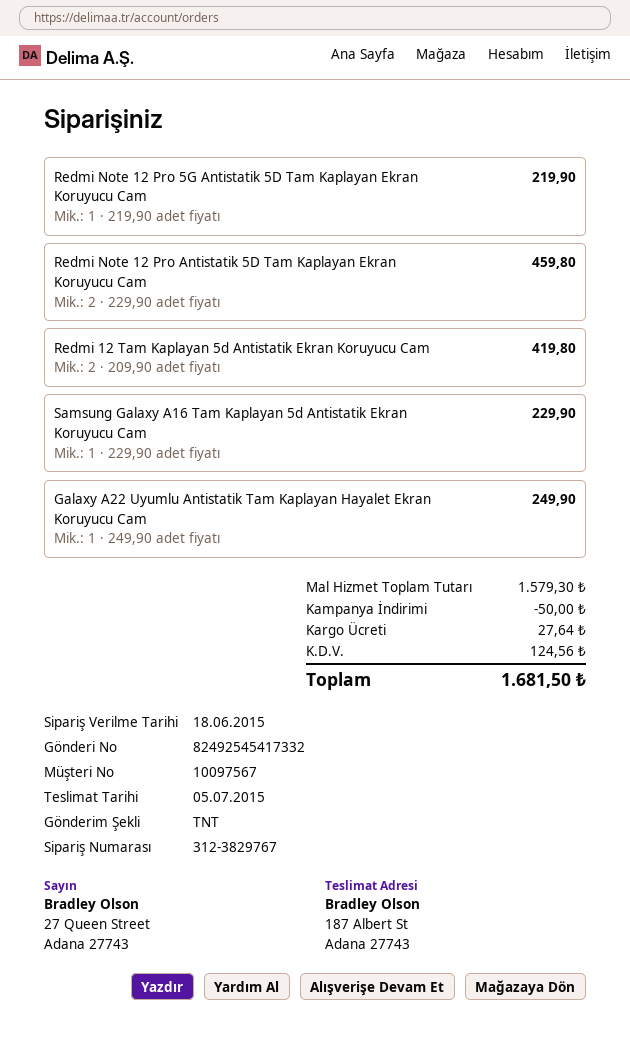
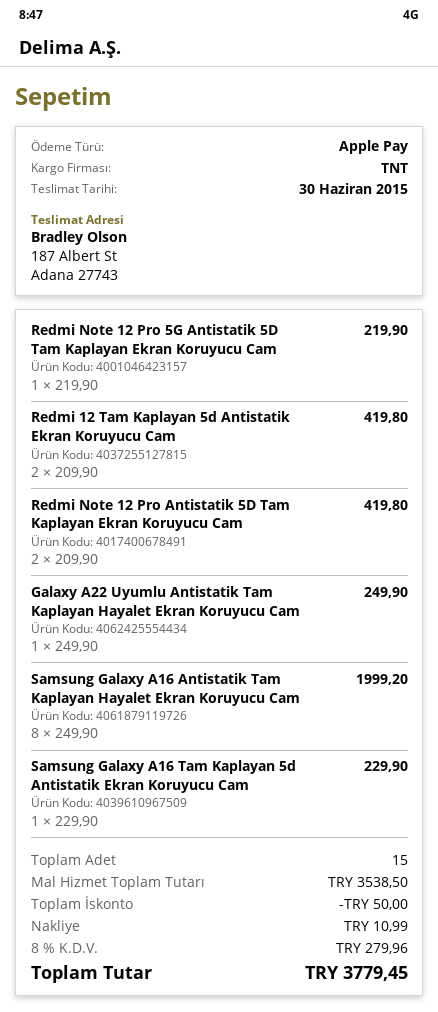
delivery date: 2015-07-05 -> 2015-06-30
Redmi Note 12 Pro Antistatik 5D Tam Kaplayan Ekran Koruyucu Cam: 2 x 229.90 = 459.80 -> 2 x 209.90 = 419.80
Samsung Galaxy A16 Antistatik Tam Kaplayan Hayalet Ekran Koruyucu Cam: none -> 8 x 249.90 = 1999.20
subtotal: 1579.30 -> 3538.50
shipping: 27.64 -> 10.99
tax: 124.56 -> 279.96
total: 1681.50 -> 3779.45

